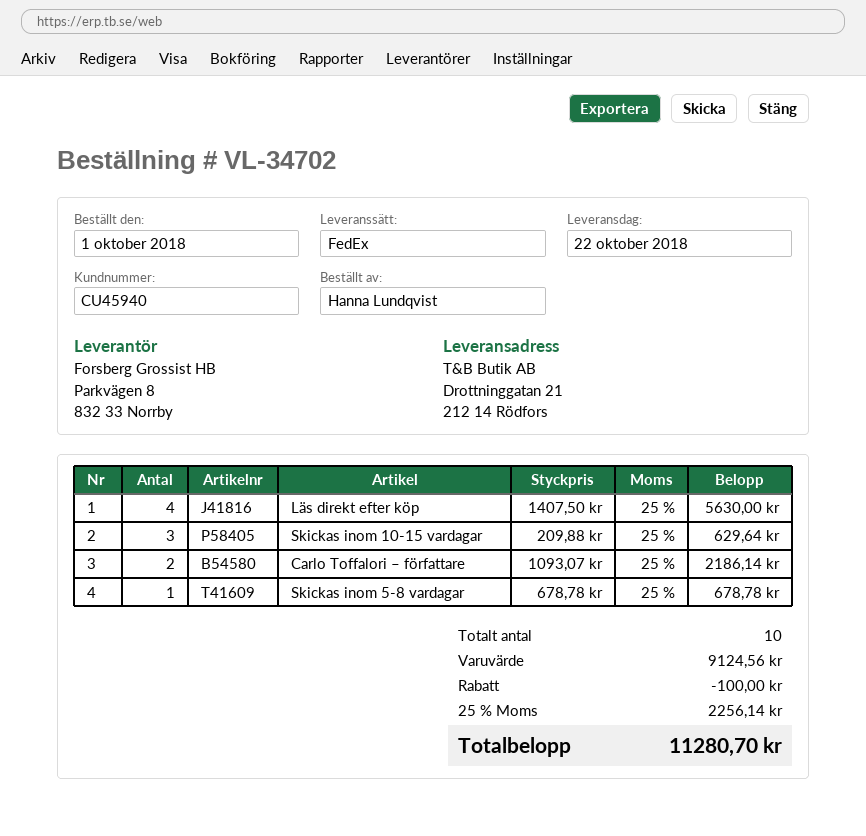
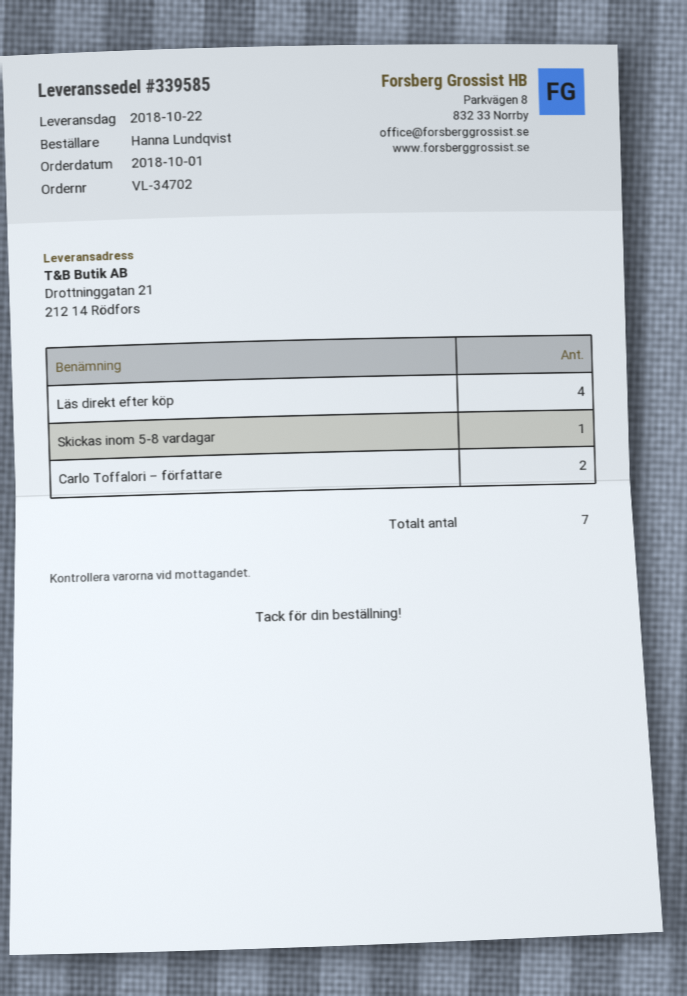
Skickas inom 10-15 vardagar: 3 -> none
total quantity: 10 -> 7

